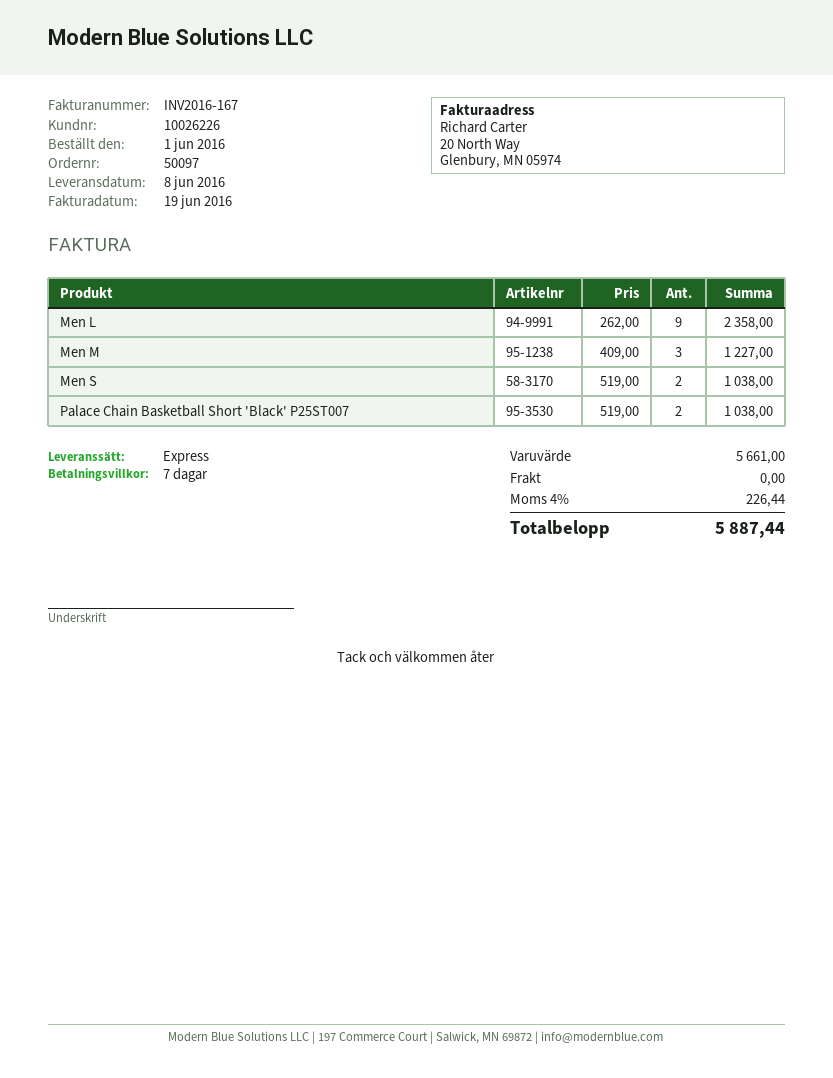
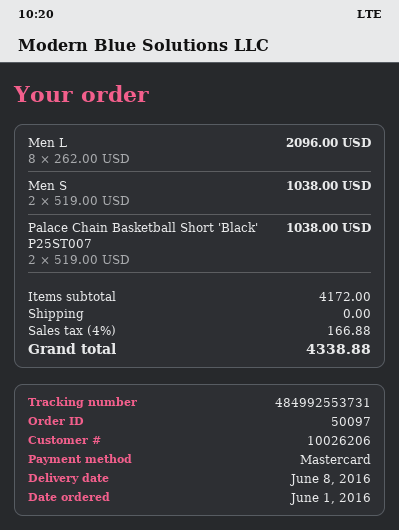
customer number: 10026226 -> 10026206
Men L: 9 x 262.00 = 2358.00 -> 8 x 262.00 = 2096.00
Men M: 3 x 409.00 = 1227.00 -> none
subtotal: 5661.00 -> 4172.00
tax: 4% = 226.44 -> 4% = 166.88
total: 5887.44 -> 4338.88

